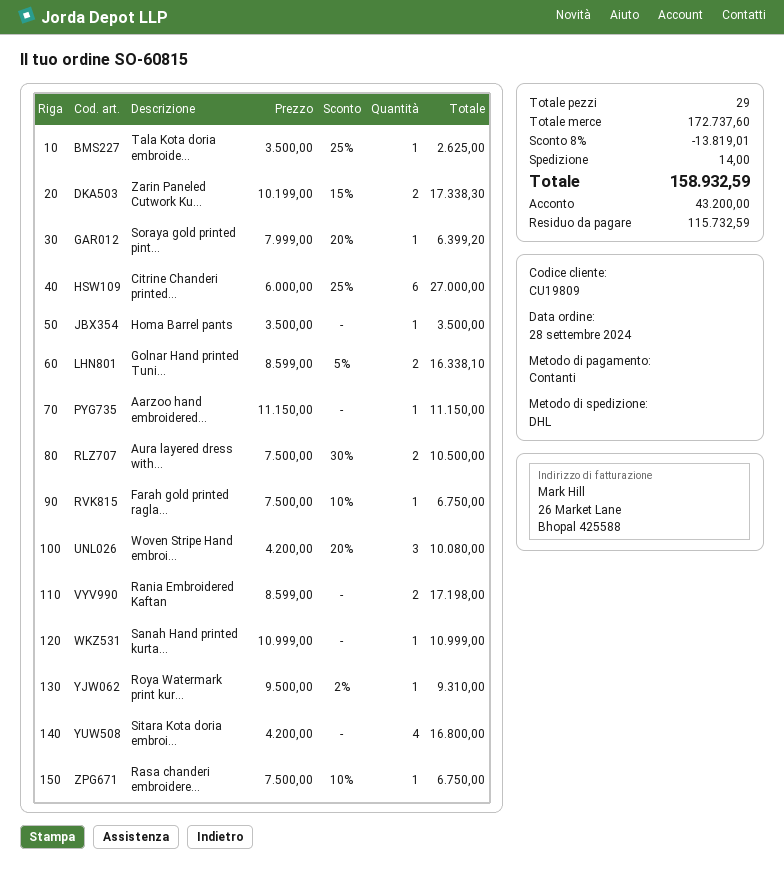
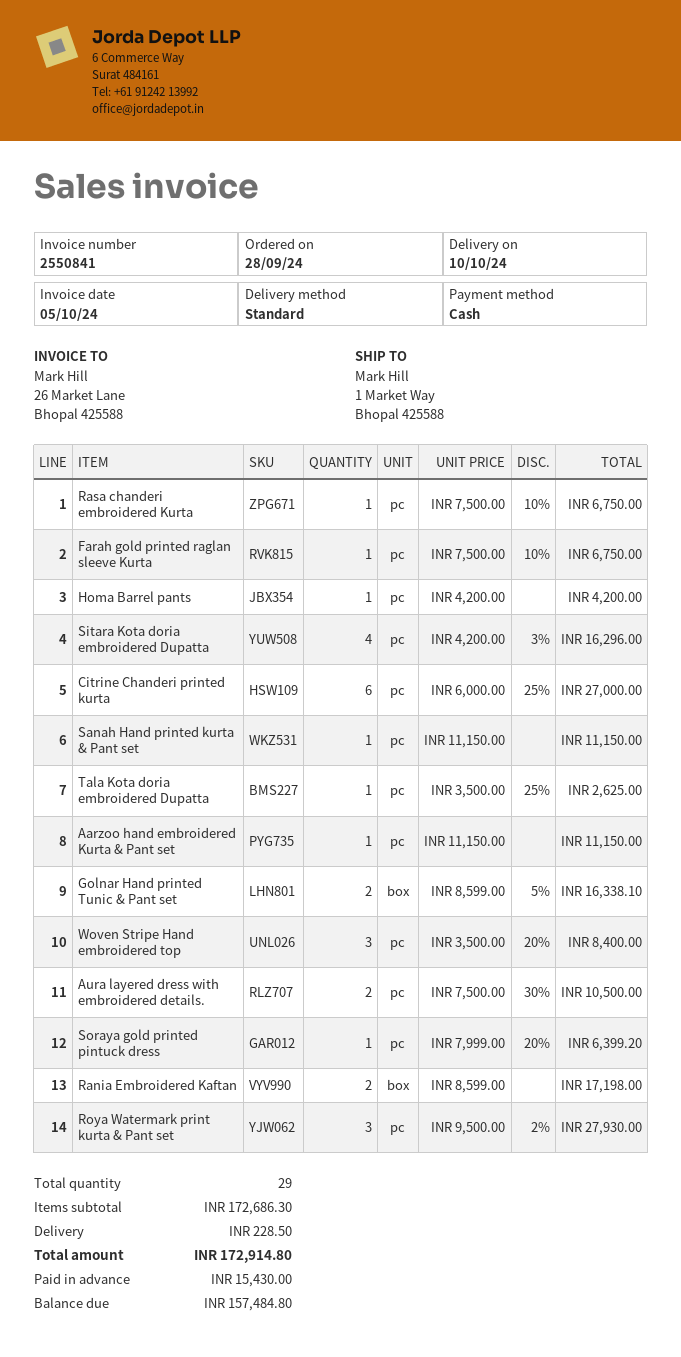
shipping method: DHL -> standard
Zarin Paneled Cutwork Ku...: 2 x 10199.00 - 15% = 17338.30 -> none
Homa Barrel pants: 1 x 3500.00 = 3500.00 -> 1 x 4200.00 = 4200.00
Woven Stripe Hand embroi...: 3 x 4200.00 - 20% = 10080.00 -> 3 x 3500.00 - 20% = 8400.00
Sanah Hand printed kurta...: 1 x 10999.00 = 10999.00 -> 1 x 11150.00 = 11150.00
Roya Watermark print kur...: 1 x 9500.00 - 2% = 9310.00 -> 3 x 9500.00 - 2% = 27930.00
Sitara Kota doria embroi...: 4 x 4200.00 = 16800.00 -> 4 x 4200.00 - 3% = 16296.00
subtotal: 172737.60 -> 172686.30
discount: 8% = 13819.01 -> none
shipping: 14.00 -> 228.50
total: 158932.59 -> 172914.80
deposit: 43200.00 -> 15430.00
balance: 115732.59 -> 157484.80

